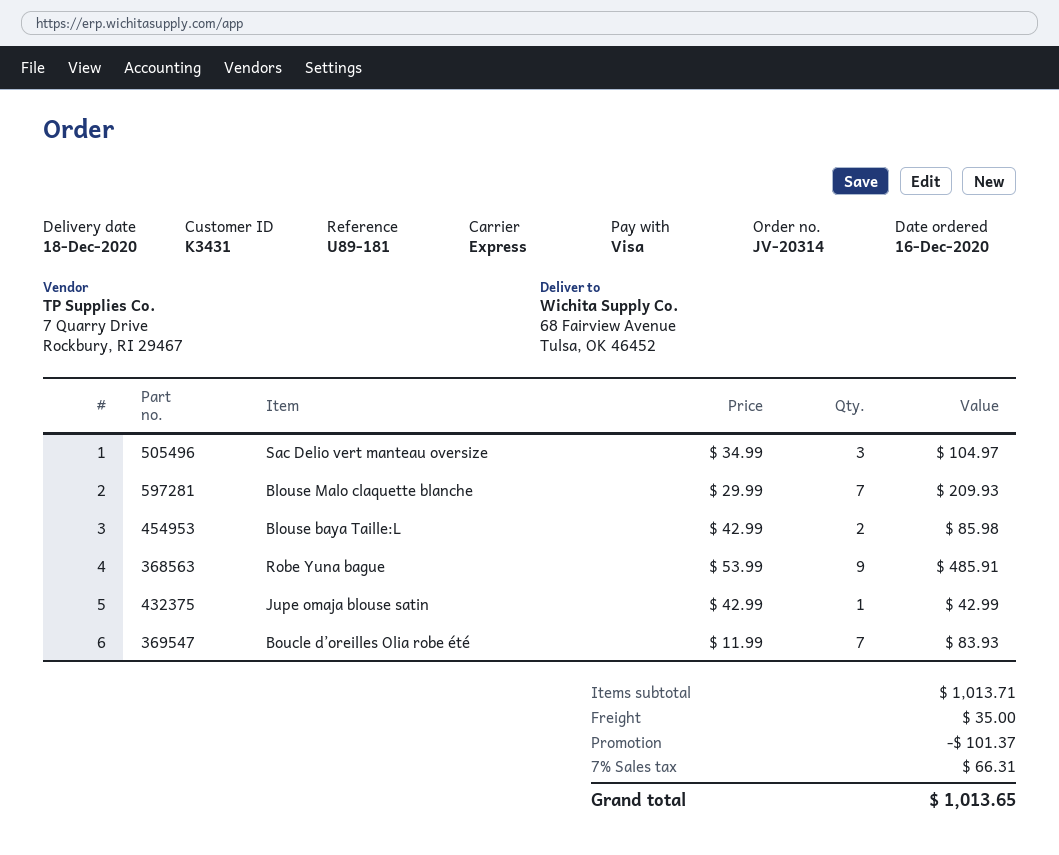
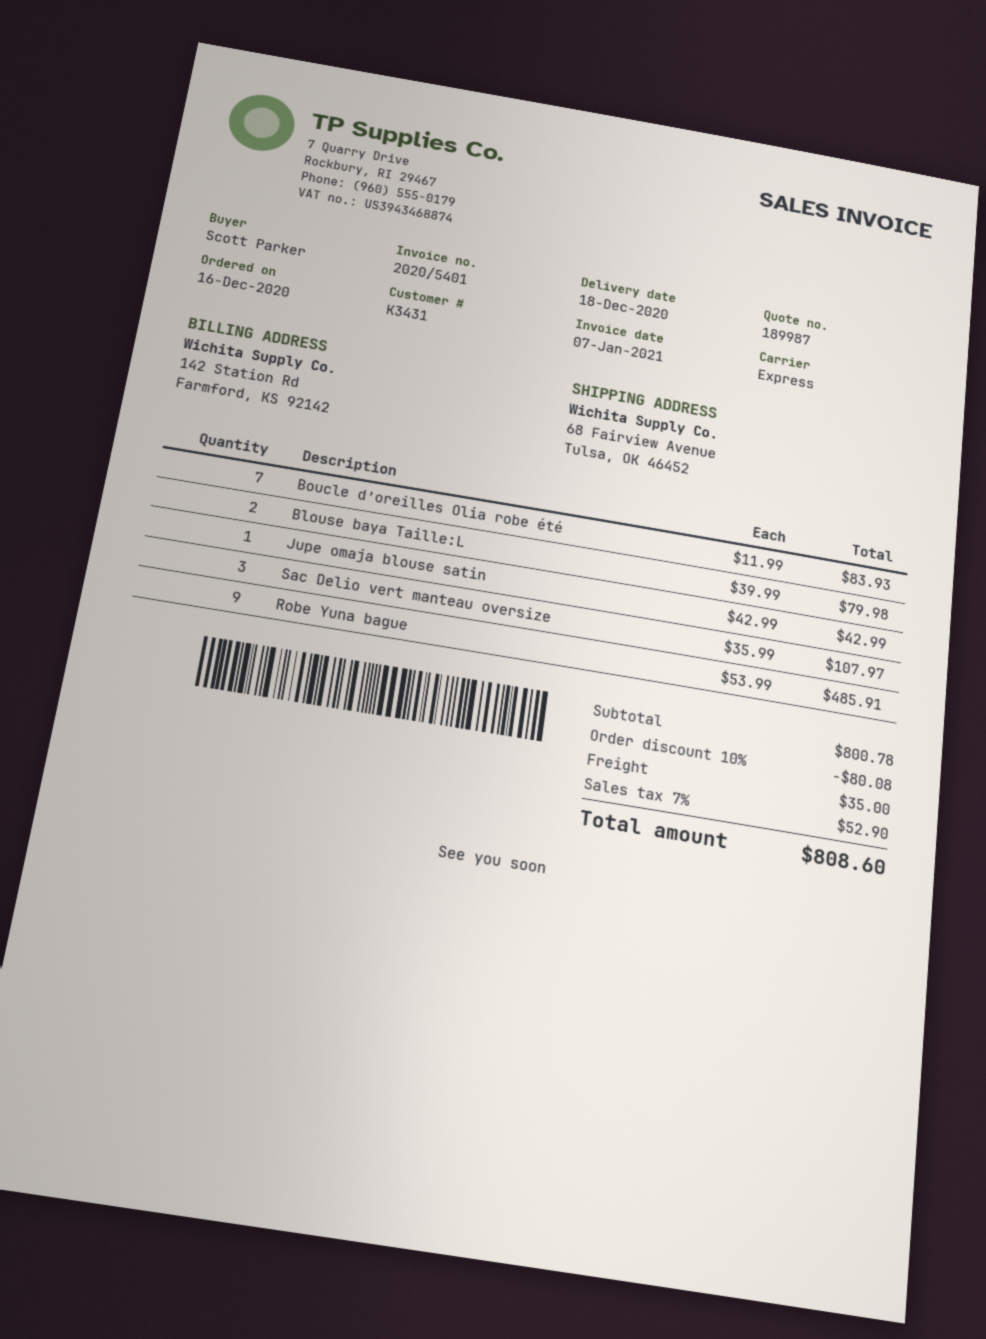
Sac Delio vert manteau oversize: 3 x 34.99 = 104.97 -> 3 x 35.99 = 107.97
Blouse Malo claquette blanche: 7 x 29.99 = 209.93 -> none
Blouse baya Taille:L: 2 x 42.99 = 85.98 -> 2 x 39.99 = 79.98
subtotal: 1013.71 -> 800.78
discount: 101.37 -> 80.08
tax: 7% = 66.31 -> 7% = 52.90
total: 1013.65 -> 808.60

